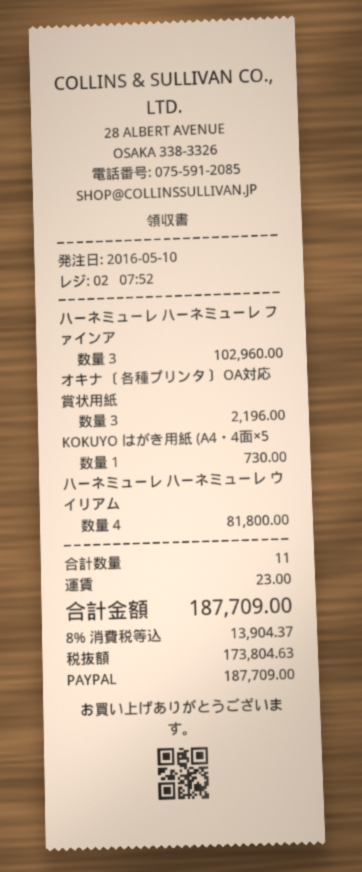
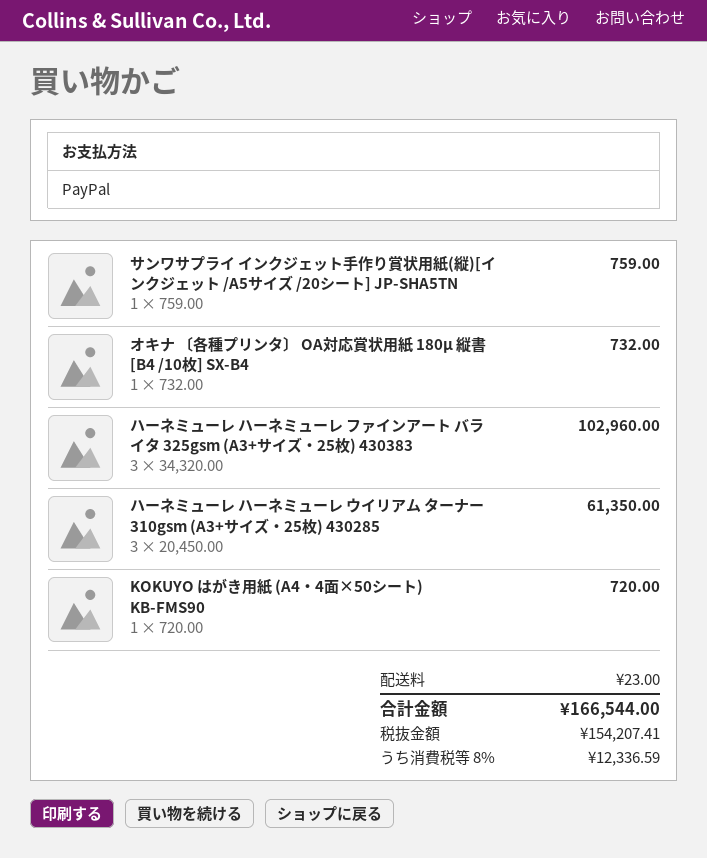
オキナ 〔各種プリンタ〕 OA対応賞状用紙: 3 for 2196.00 -> 1 for 732.00
KOKUYO はがき用紙 (A4・4面×5: 1 for 730.00 -> 1 for 720.00
ハーネミューレ ハーネミューレ ウイリアム: 4 for 81800.00 -> 3 for 61350.00
サンワサプライ インクジェット手作り賞状用紙(縦)[インクジェット /A5サイズ /20シート] JP-SHA5TN: none -> 1 for 759.00
net: 173804.63 -> 154207.41
tax: 8% = 13904.37 -> 8% = 12336.59
total: 187709.00 -> 166544.00

